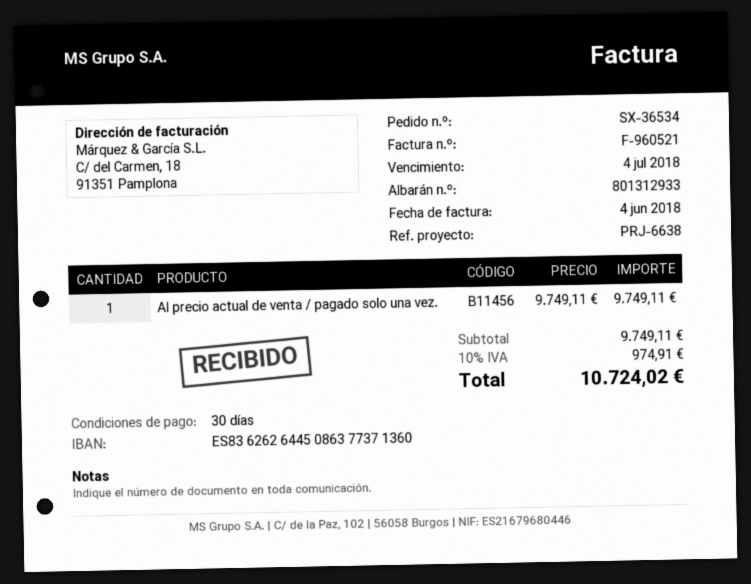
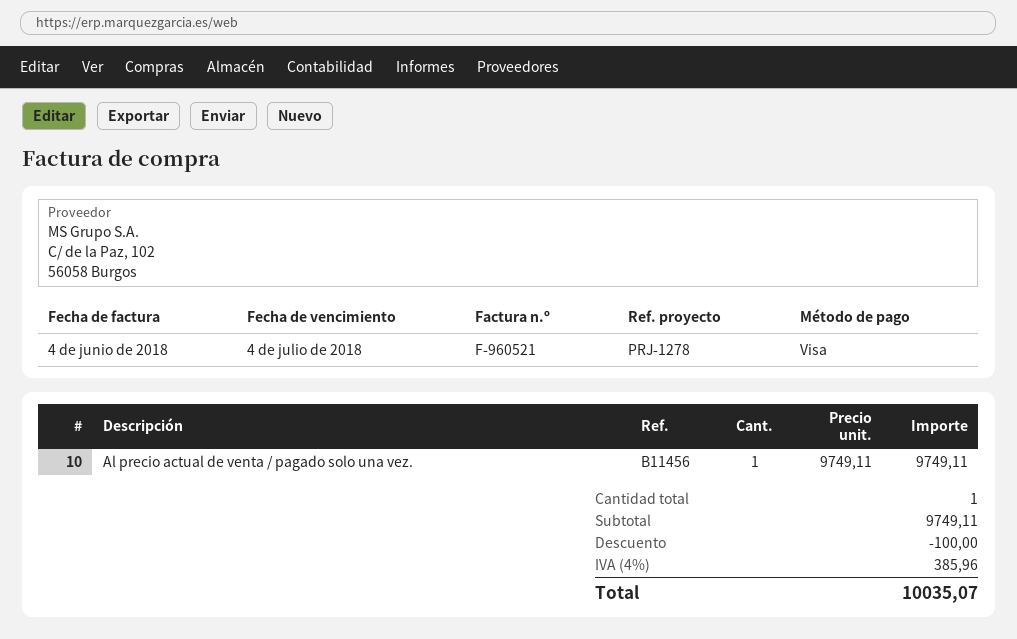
reference: PRJ-6638 -> PRJ-1278
discount: none -> 100.00
tax: 10% = 974.91 -> 4% = 385.96
total: 10724.02 -> 10035.07

